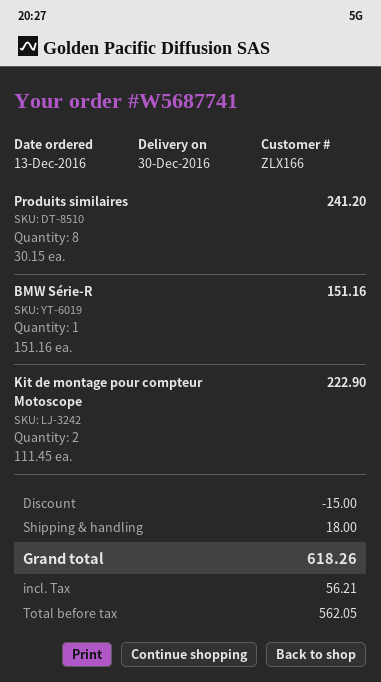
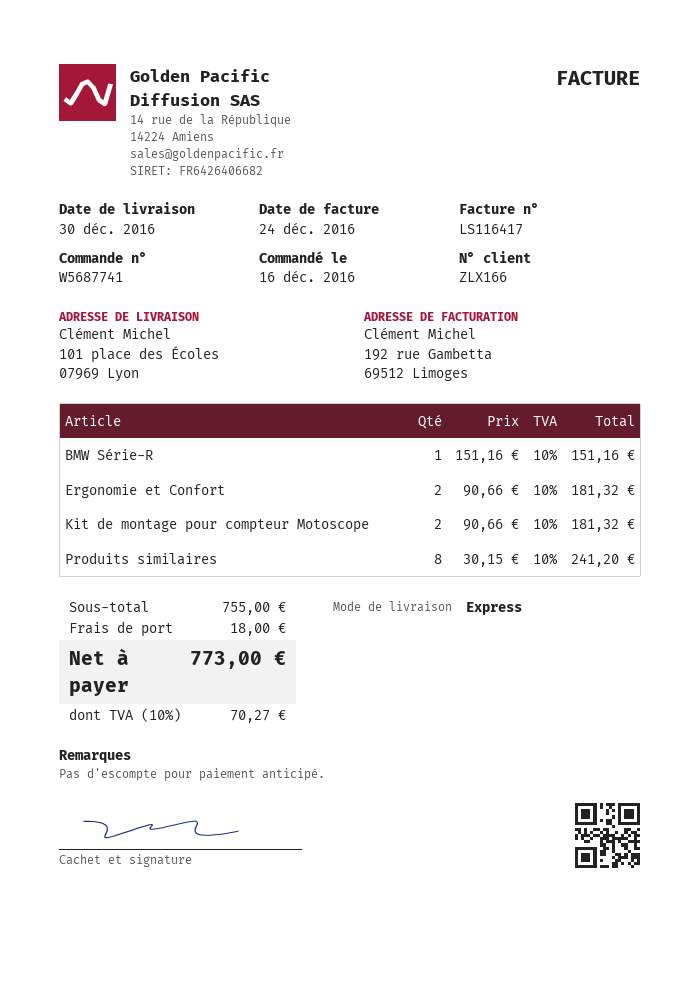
order date: 2016-12-13 -> 2016-12-16
Kit de montage pour compteur Motoscope: 2 x 111.45 = 222.90 -> 2 x 90.66 = 181.32
Ergonomie et Confort: none -> 2 x 90.66 = 181.32
discount: 15.00 -> none
tax: 56.21 -> 70.27
total: 618.26 -> 773.00

